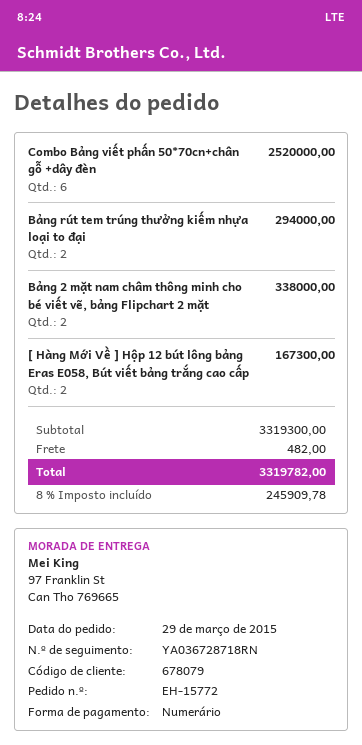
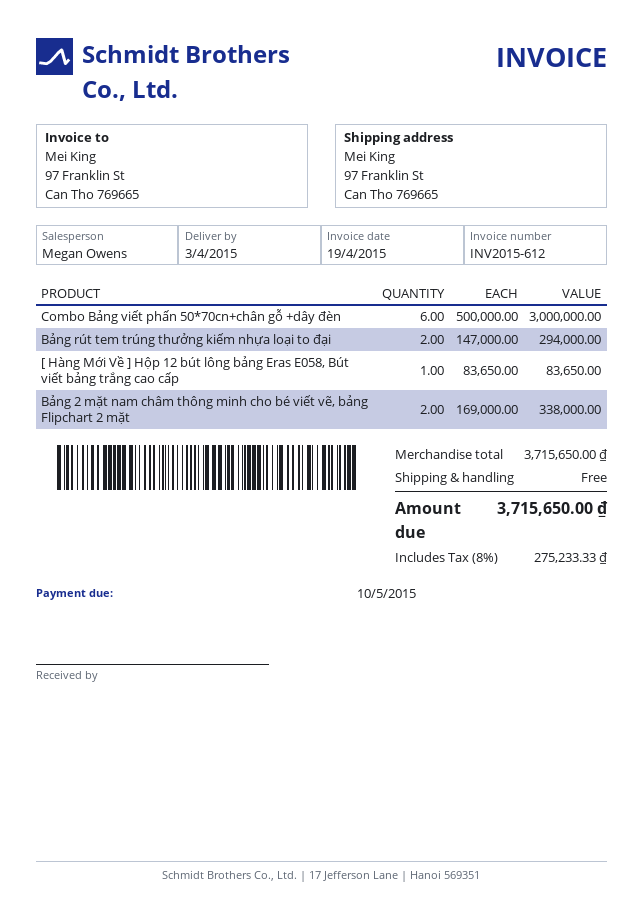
Combo Bảng viết phấn 50*70cn+chân gỗ +dây đèn: 6 for 2520000.00 -> 6 for 3000000.00
[ Hàng Mới Về ] Hộp 12 bút lông bảng Eras E058, Bút viết bảng trắng cao cấp: 2 for 167300.00 -> 1 for 83650.00
subtotal: 3319300.00 -> 3715650.00
shipping: 482.00 -> 0.00
tax: 8% = 245909.78 -> 8% = 275233.33
total: 3319782.00 -> 3715650.00

